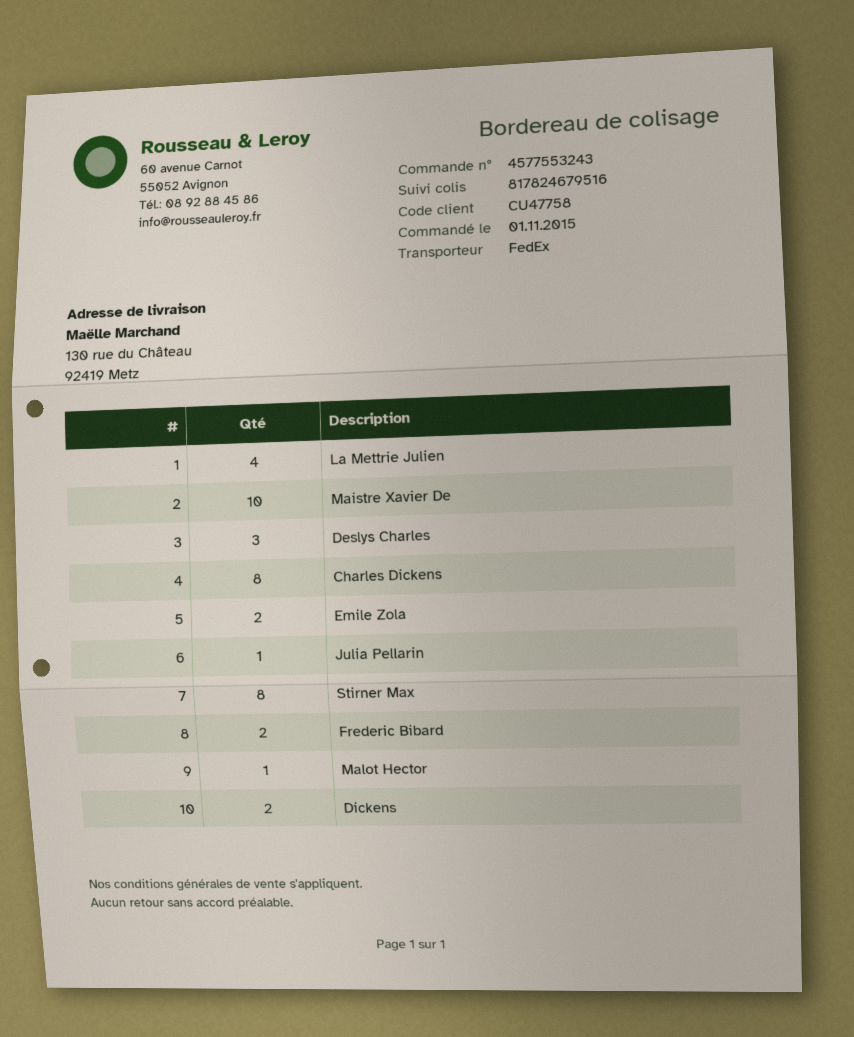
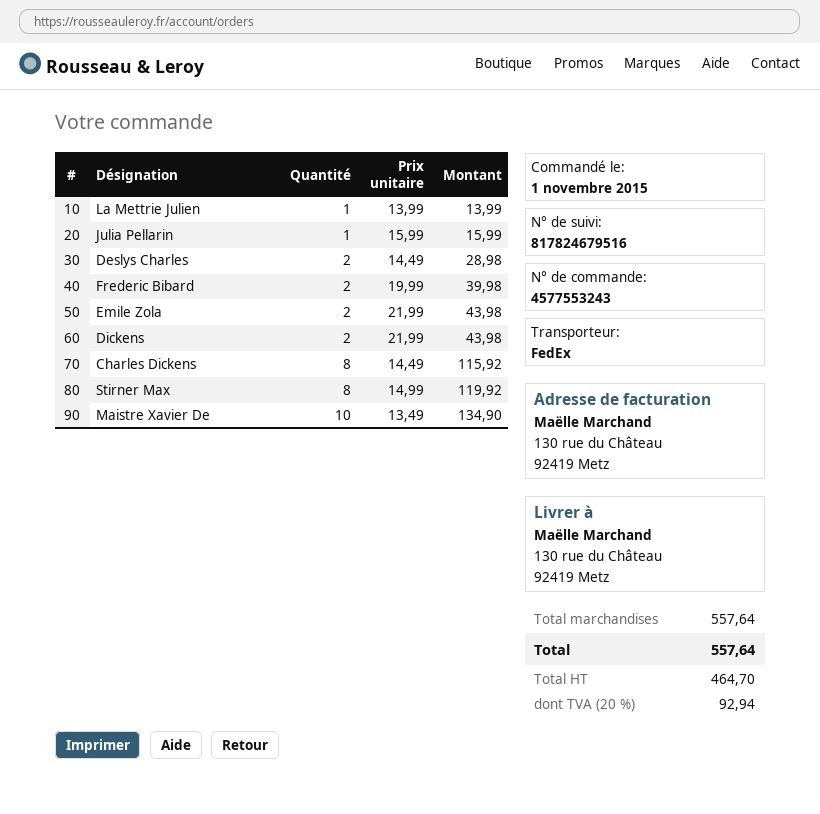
La Mettrie Julien: 4 -> 1
Deslys Charles: 3 -> 2
Malot Hector: 1 -> none

